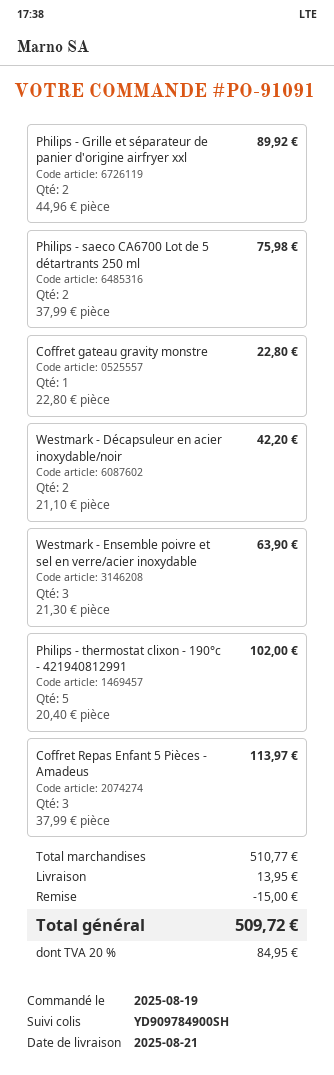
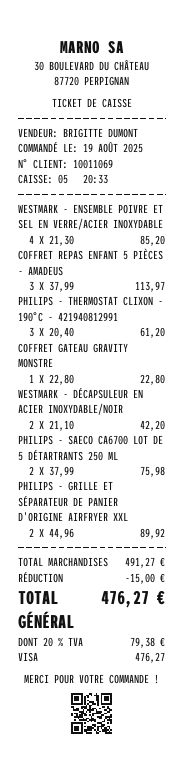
Westmark - Ensemble poivre et sel en verre/acier inoxydable: 3 x 21.30 = 63.90 -> 4 x 21.30 = 85.20
Philips - thermostat clixon - 190°c - 421940812991: 5 x 20.40 = 102.00 -> 3 x 20.40 = 61.20
subtotal: 510.77 -> 491.27
shipping: 13.95 -> none
tax: 20% = 84.95 -> 20% = 79.38
total: 509.72 -> 476.27

